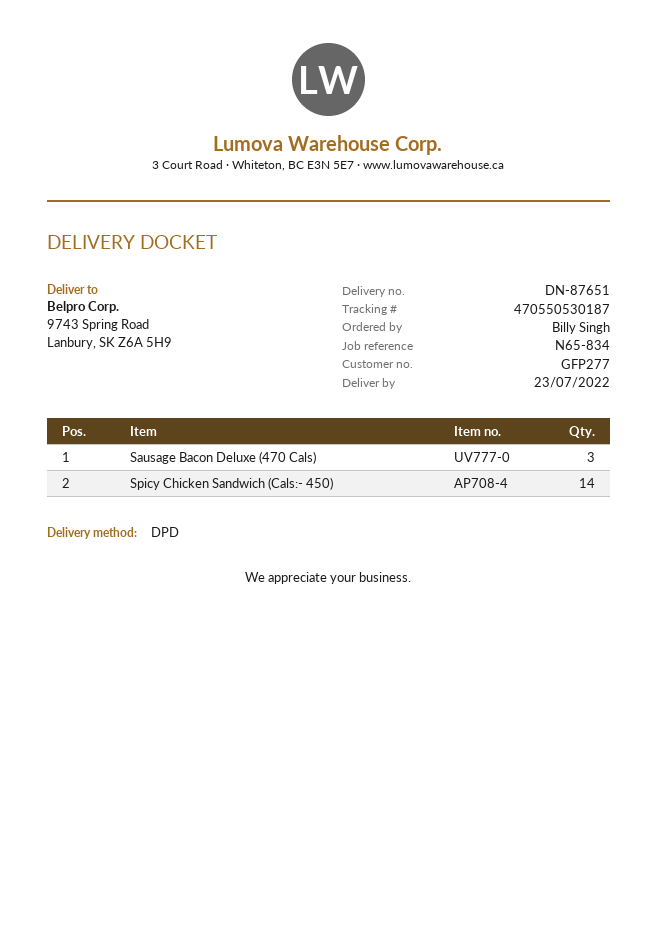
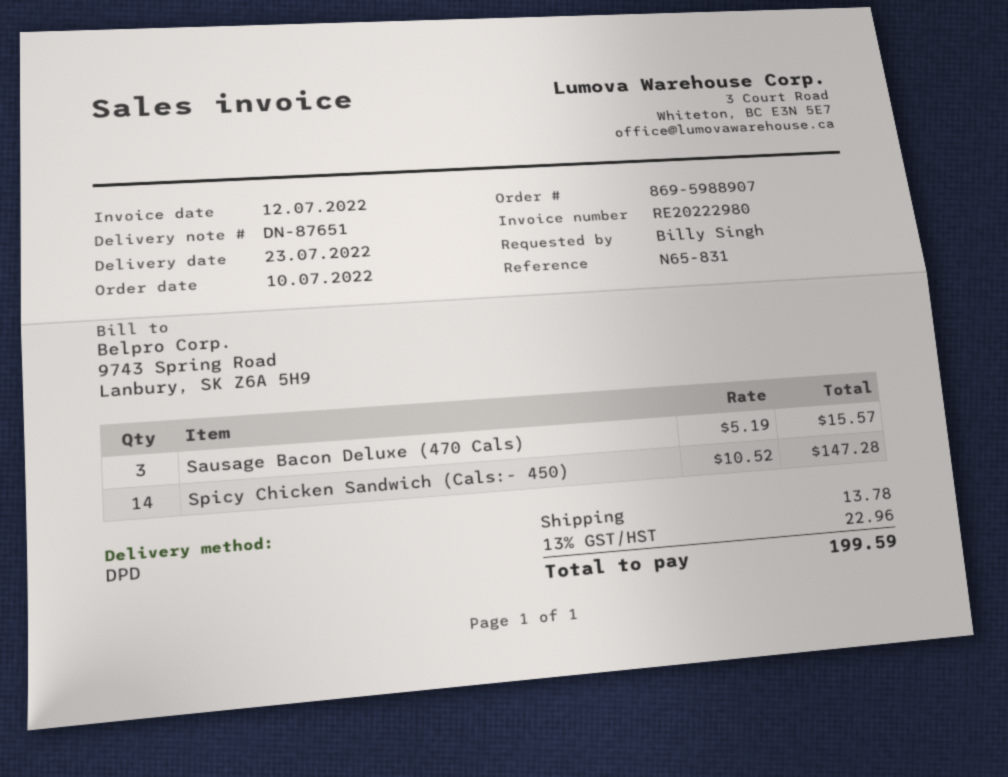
reference: N65-834 -> N65-831

